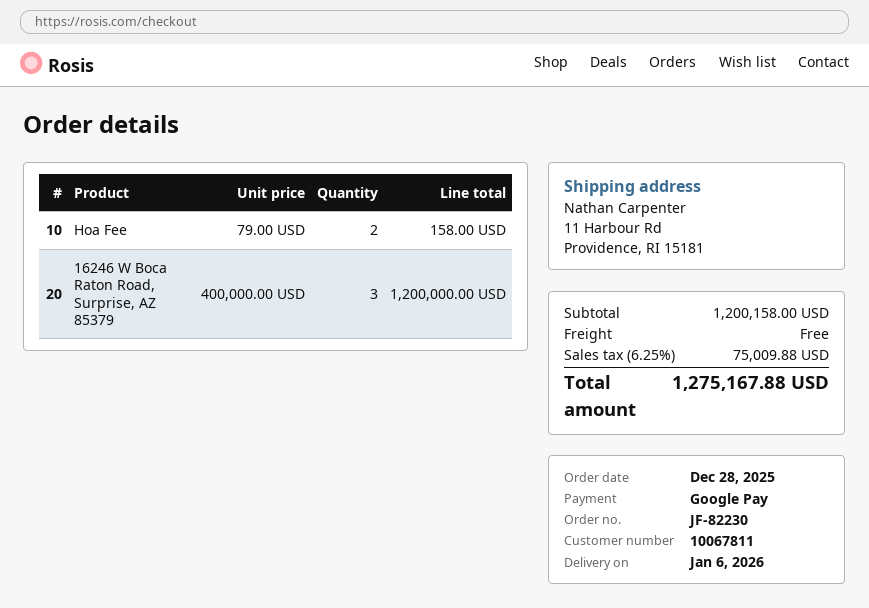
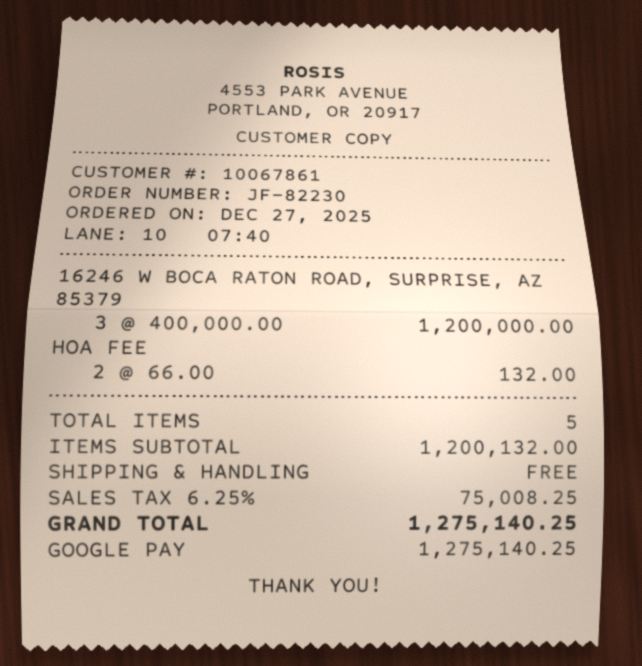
order date: 2025-12-28 -> 2025-12-27
customer number: 10067811 -> 10067861
Hoa Fee: 2 x 79.00 = 158.00 -> 2 x 66.00 = 132.00
subtotal: 1200158.00 -> 1200132.00
tax: 6.25% = 75009.88 -> 6.25% = 75008.25
total: 1275167.88 -> 1275140.25

